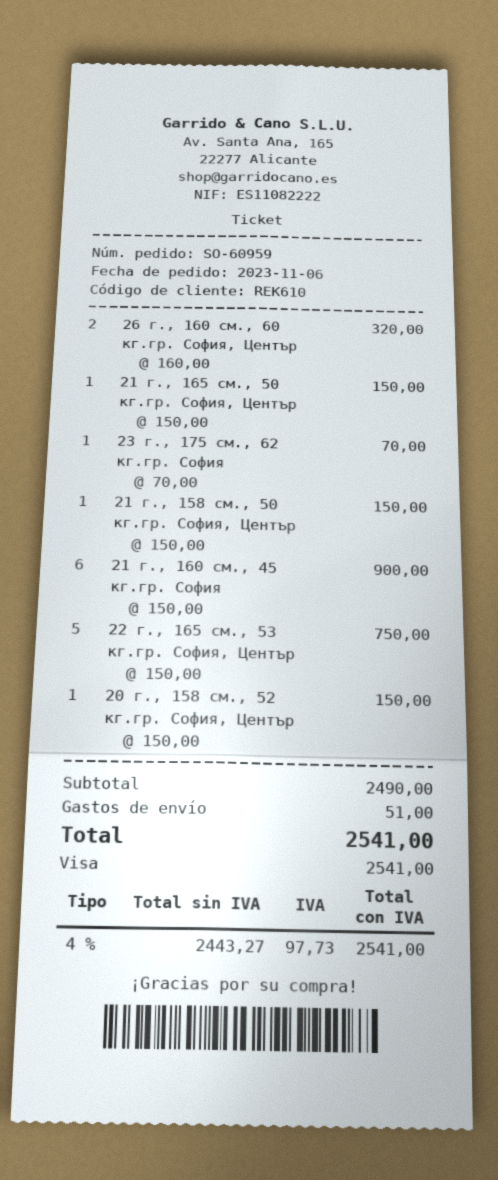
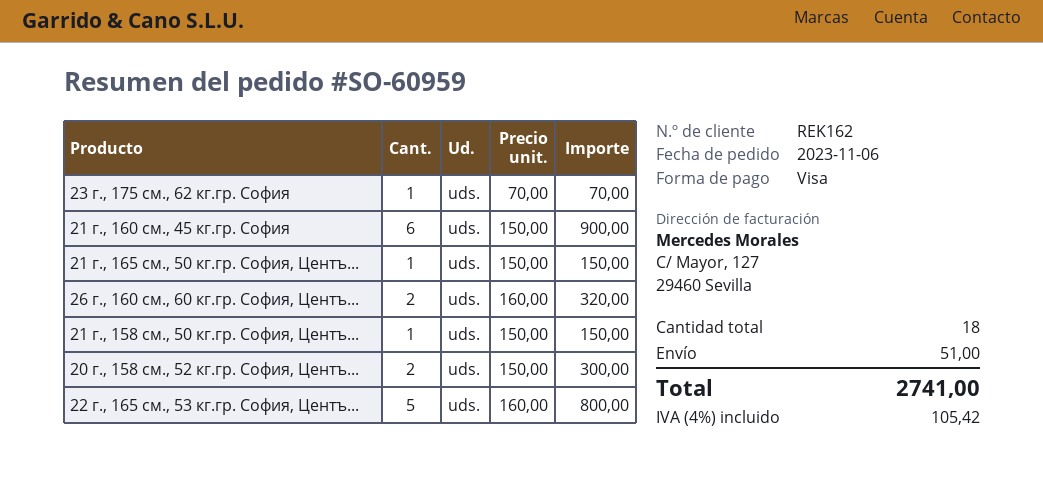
customer number: REK610 -> REK162
22 г., 165 см., 53 кг.гр. София, Център: 5 x 150.00 = 750.00 -> 5 x 160.00 = 800.00
20 г., 158 см., 52 кг.гр. София, Център: 1 x 150.00 = 150.00 -> 2 x 150.00 = 300.00
tax: 4% = 97.73 -> 4% = 105.42
total: 2541.00 -> 2741.00

